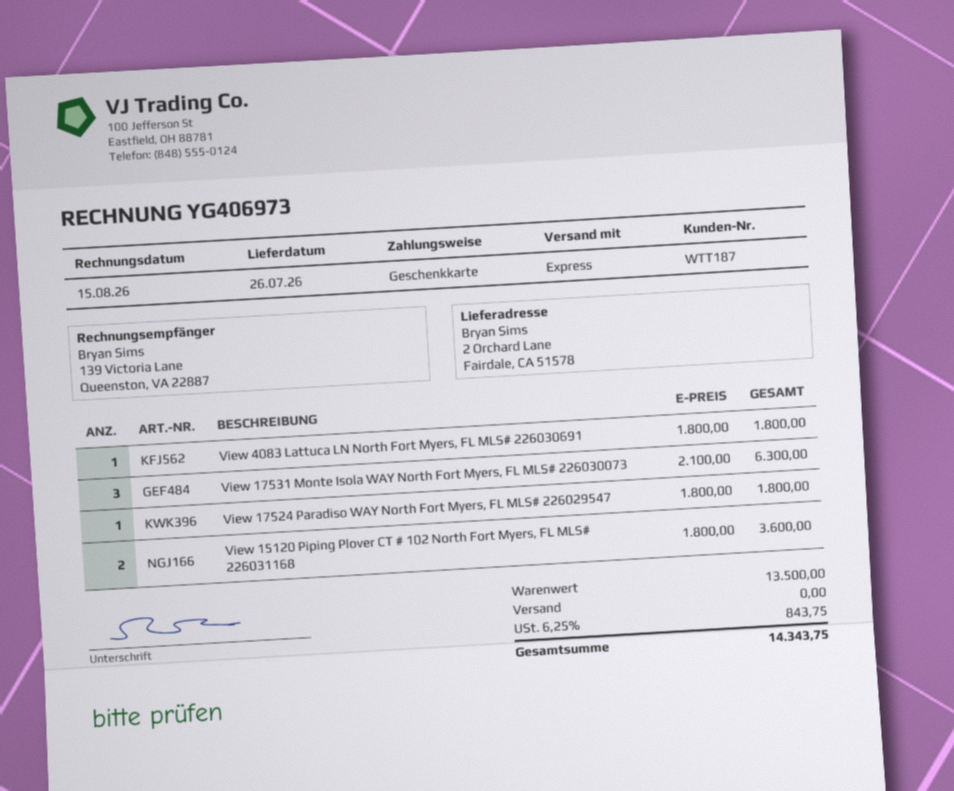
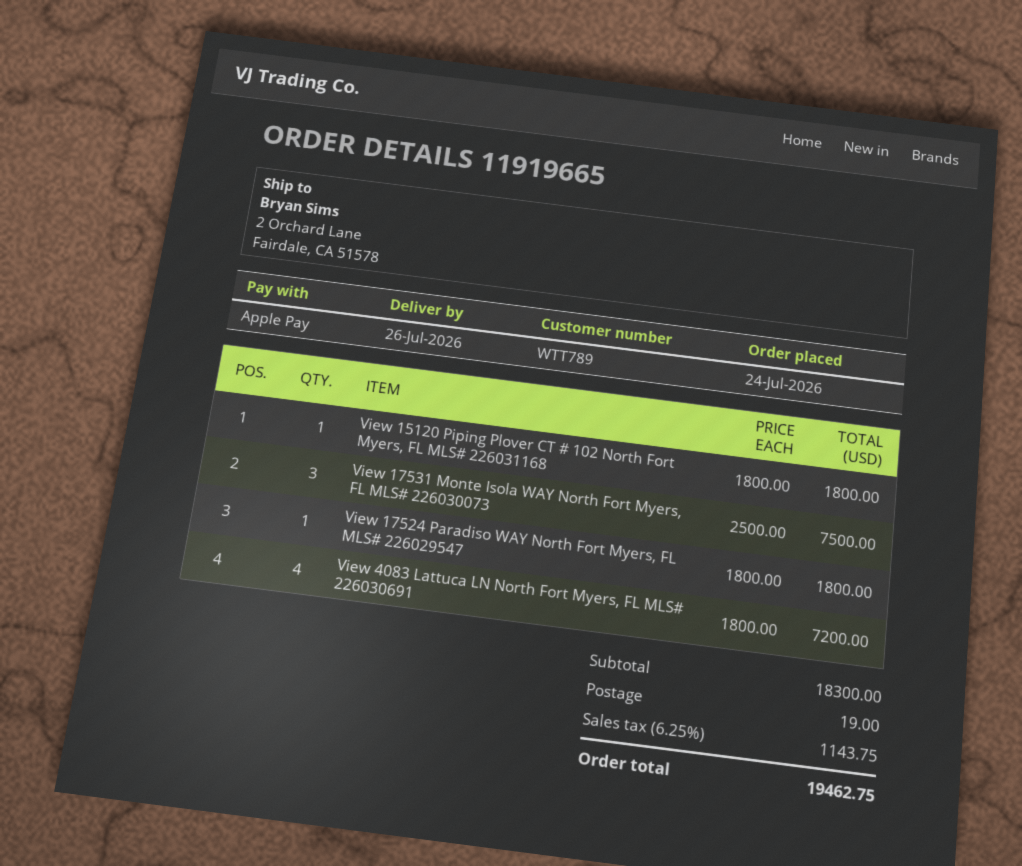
customer number: WTT187 -> WTT789
payment method: gift card -> Apple Pay
View 4083 Lattuca LN North Fort Myers, FL MLS# 226030691: 1 x 1800.00 = 1800.00 -> 4 x 1800.00 = 7200.00
View 17531 Monte Isola WAY North Fort Myers, FL MLS# 226030073: 3 x 2100.00 = 6300.00 -> 3 x 2500.00 = 7500.00
View 15120 Piping Plover CT # 102 North Fort Myers, FL MLS# 226031168: 2 x 1800.00 = 3600.00 -> 1 x 1800.00 = 1800.00
subtotal: 13500.00 -> 18300.00
shipping: 0.00 -> 19.00
tax: 6.25% = 843.75 -> 6.25% = 1143.75
total: 14343.75 -> 19462.75

